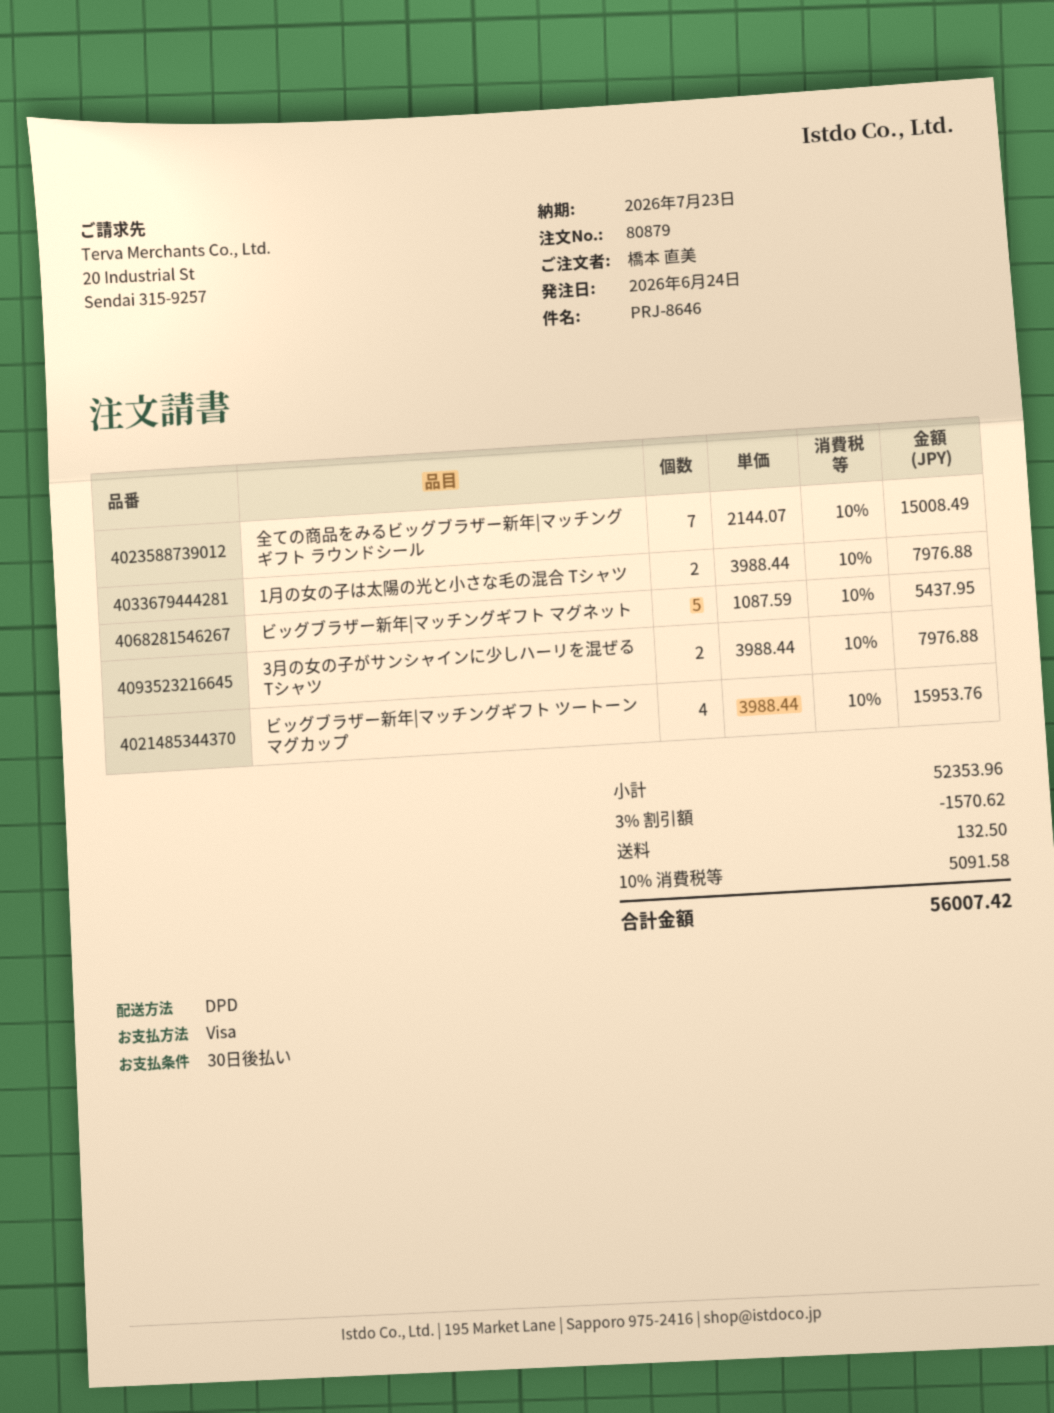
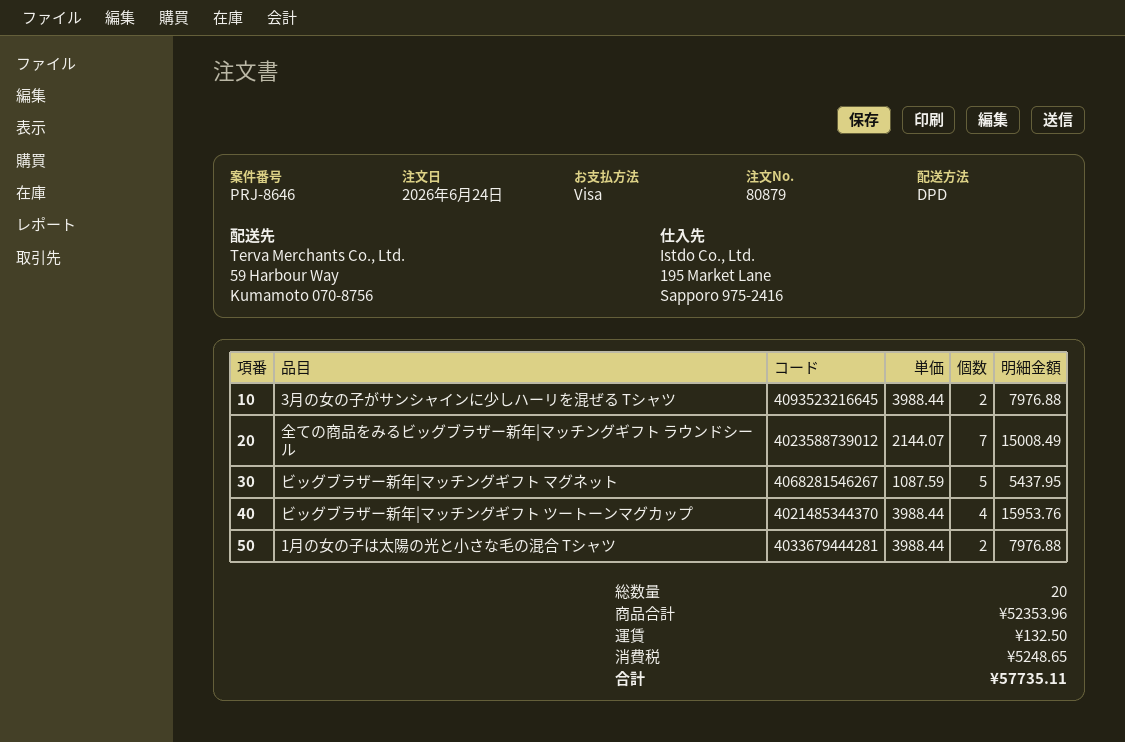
discount: 3% = 1570.62 -> none
tax: 5091.58 -> 5248.65
total: 56007.42 -> 57735.11

